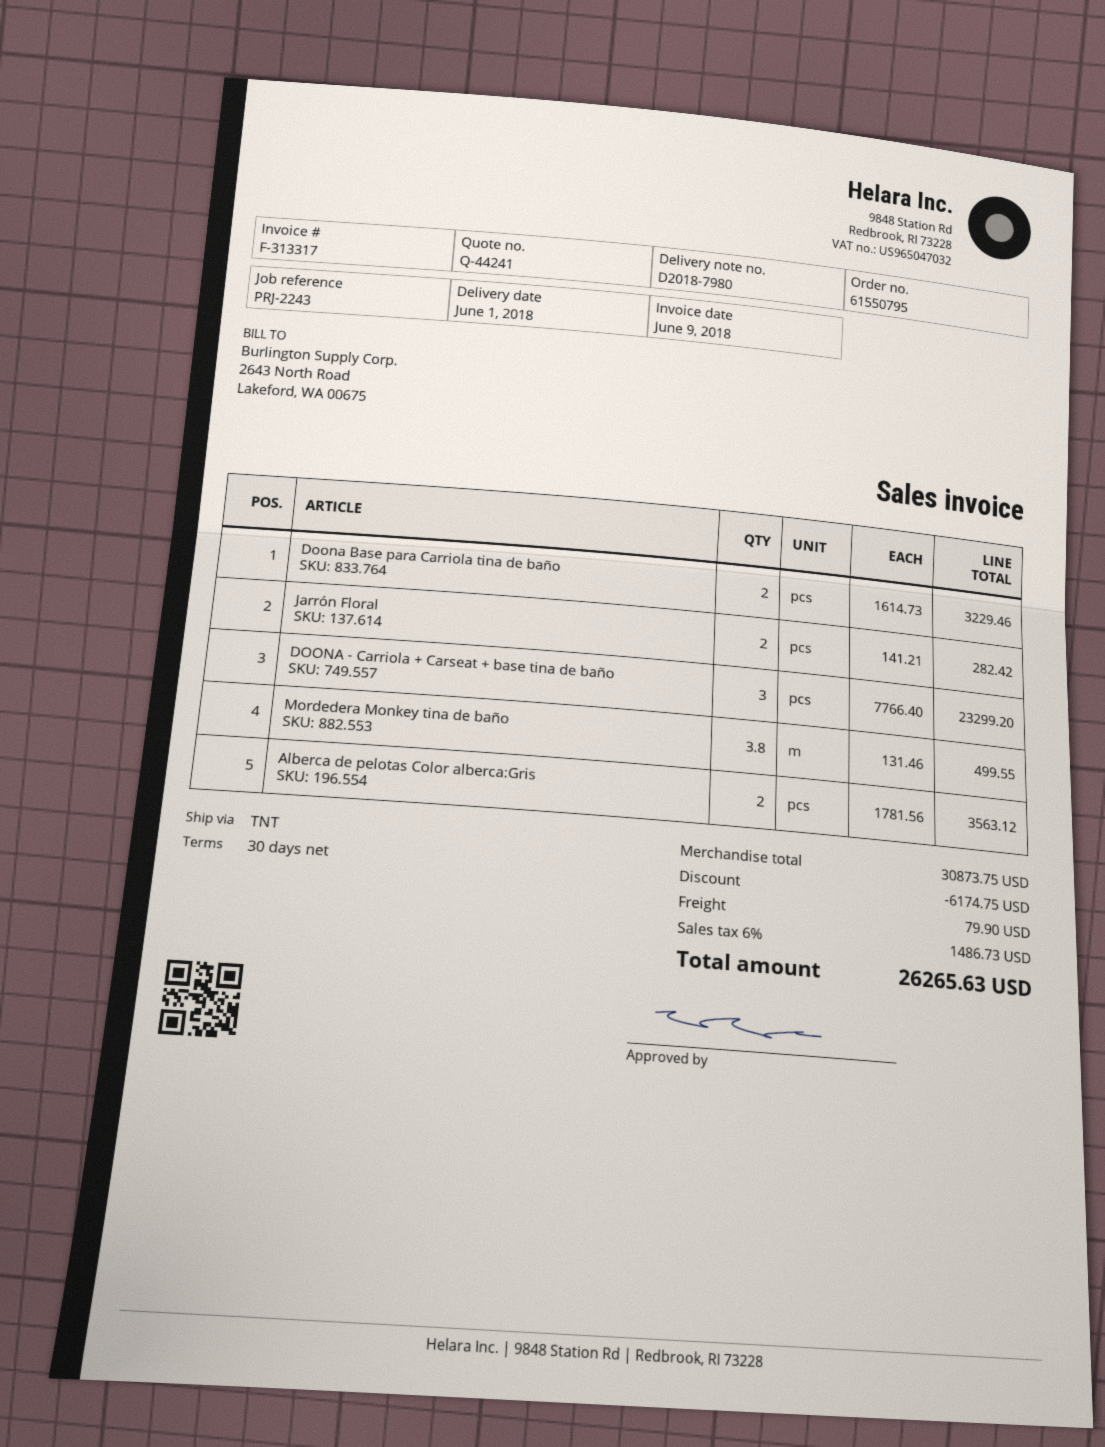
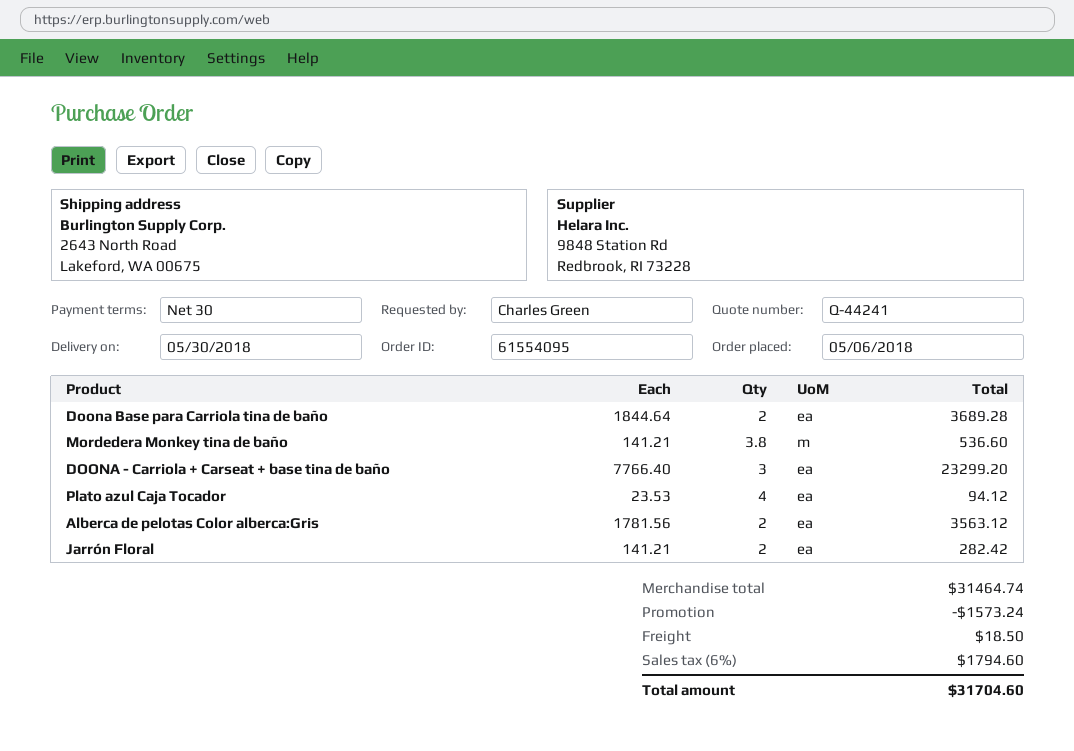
order number: 61550795 -> 61554095
delivery date: 2018-06-01 -> 2018-05-30
Doona Base para Carriola tina de baño: 2 x 1614.73 = 3229.46 -> 2 x 1844.64 = 3689.28
Mordedera Monkey tina de baño: 3.8 x 131.46 = 499.55 -> 3.8 x 141.21 = 536.60
Plato azul Caja Tocador: none -> 4 x 23.53 = 94.12
subtotal: 30873.75 -> 31464.74
discount: 6174.75 -> 1573.24
shipping: 79.90 -> 18.50
tax: 6% = 1486.73 -> 6% = 1794.60
total: 26265.63 -> 31704.60

